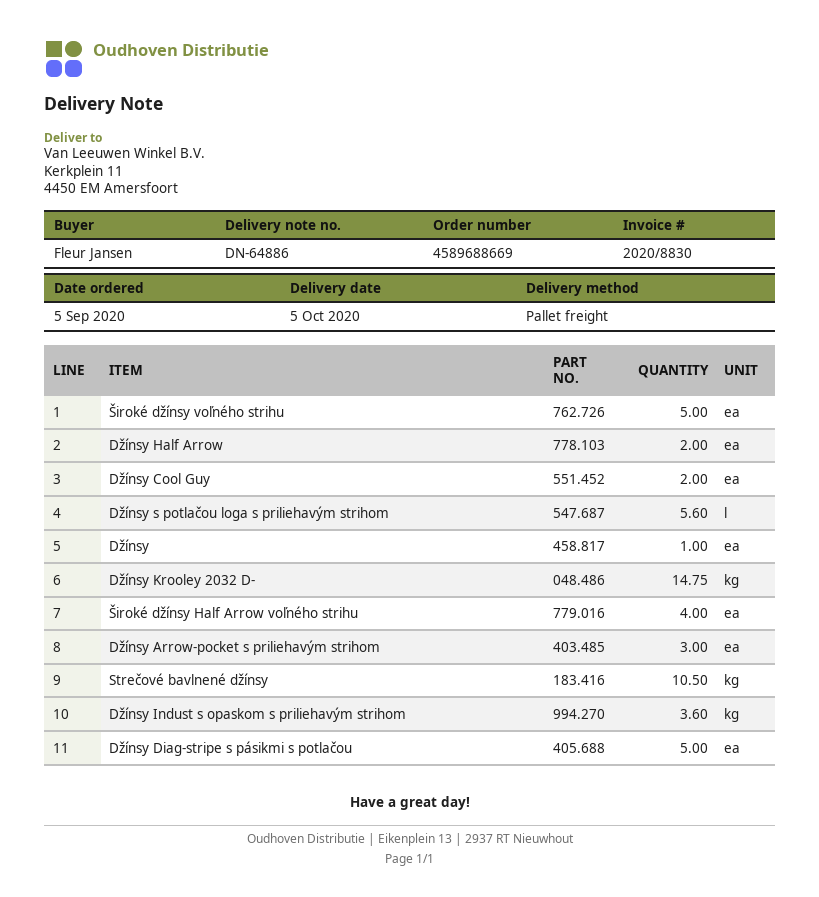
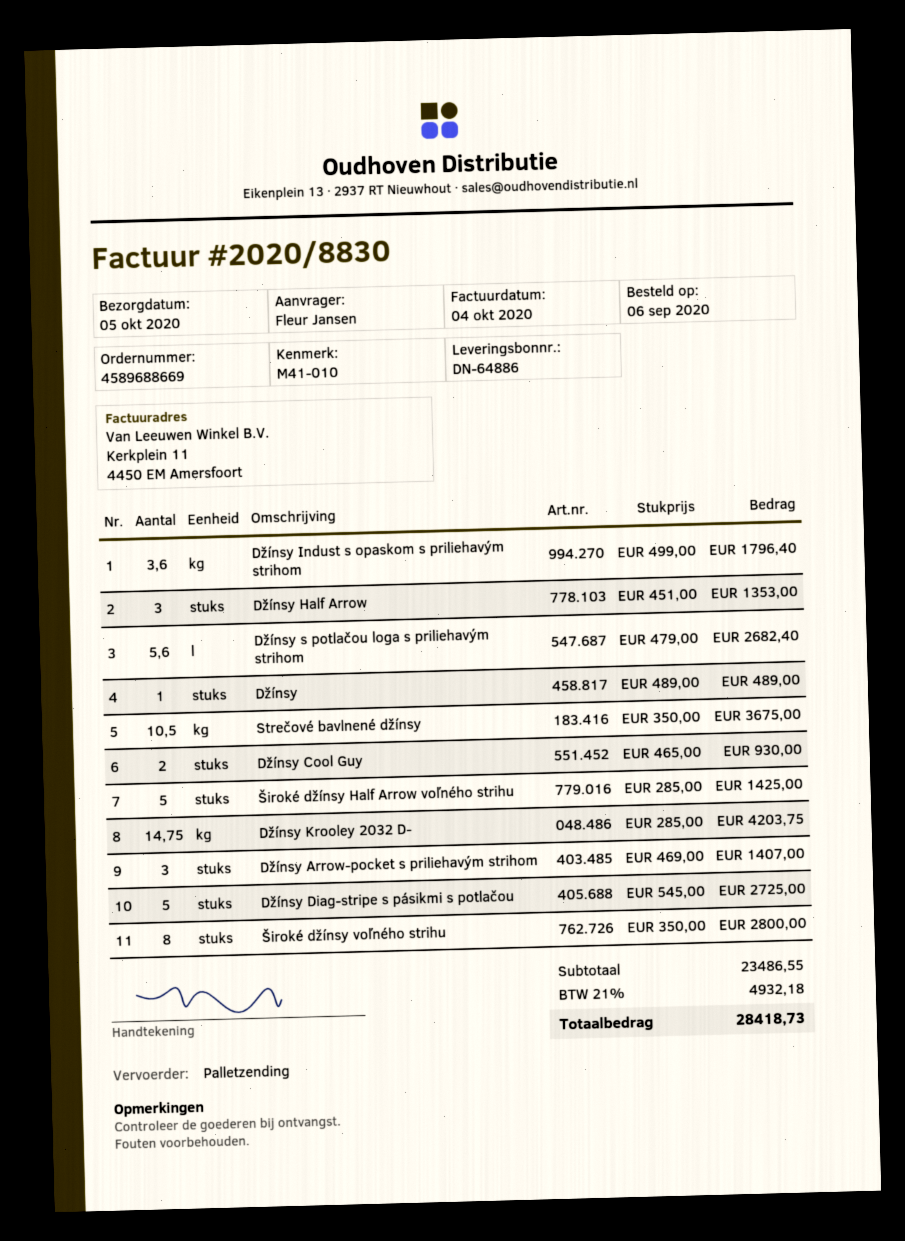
order date: 2020-09-05 -> 2020-09-06
Široké džínsy voľného strihu: 5 -> 8
Džínsy Half Arrow: 2 -> 3
Široké džínsy Half Arrow voľného strihu: 4 -> 5

